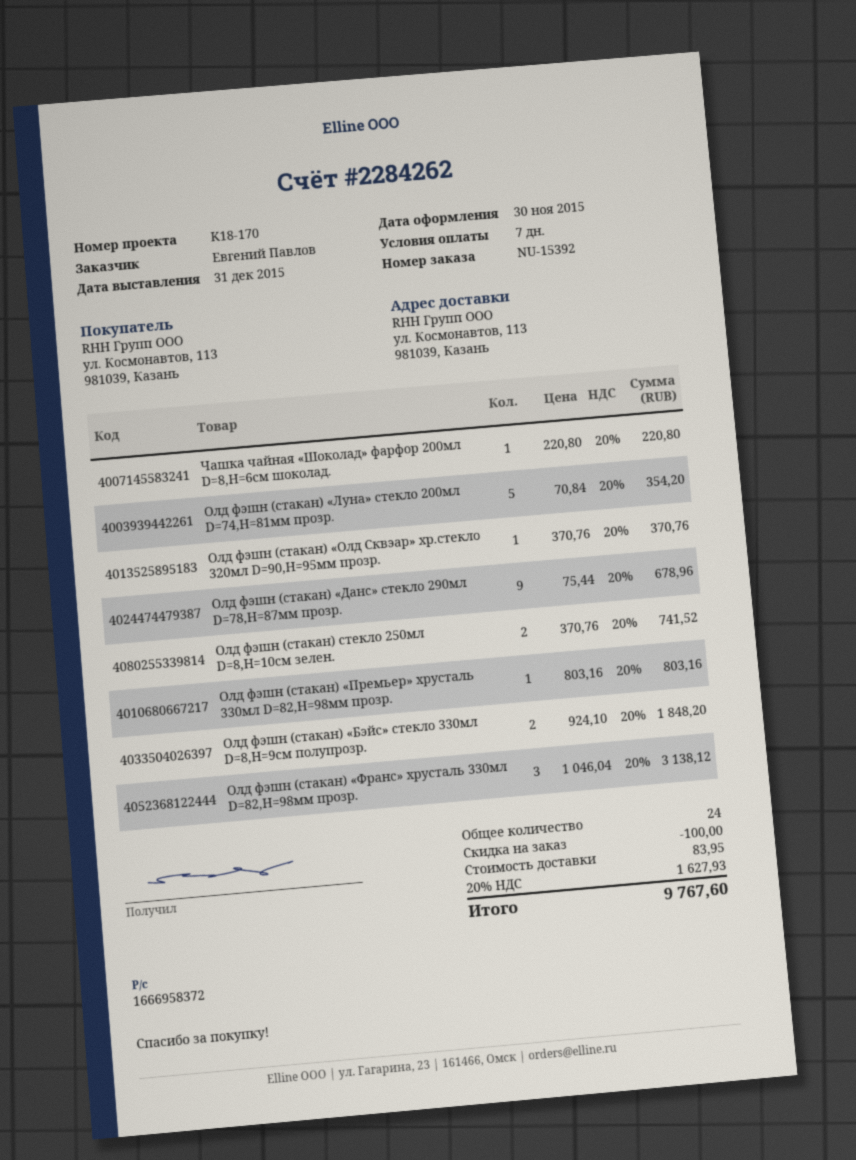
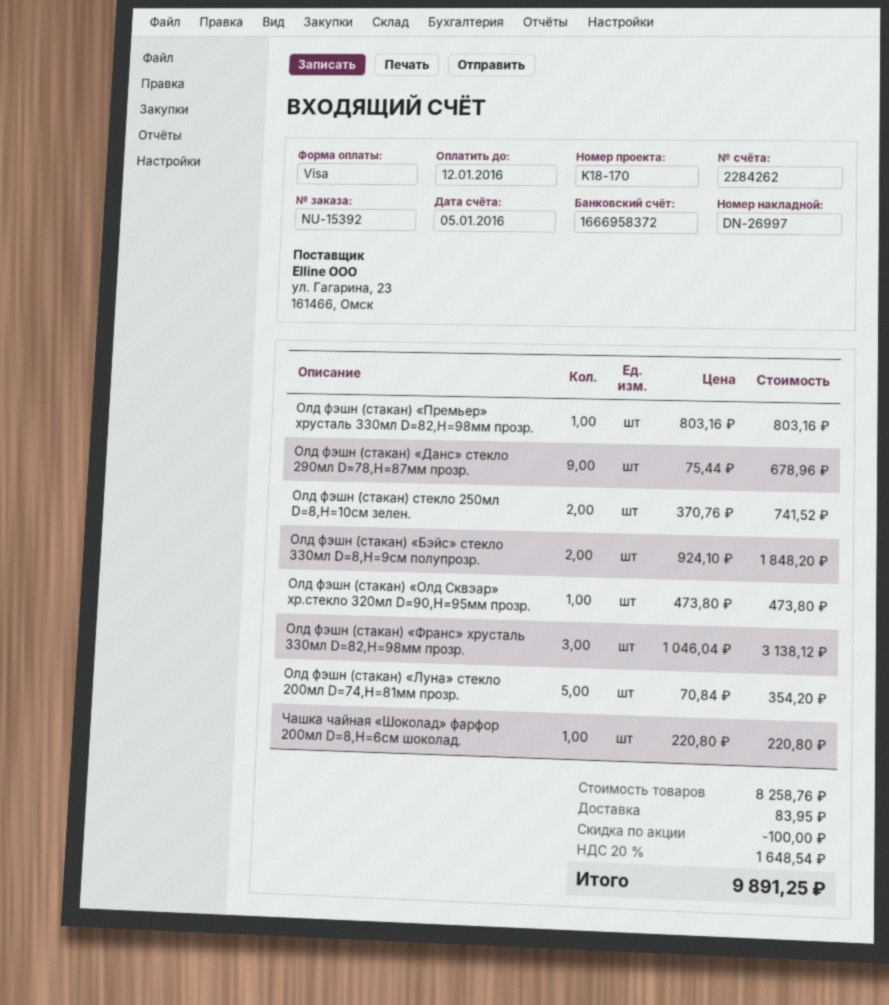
invoice date: 2015-12-31 -> 2016-01-05
Олд фэшн (стакан) «Олд Сквэар» хр.стекло 320мл D=90,H=95мм прозр.: 1 x 370.76 = 370.76 -> 1 x 473.80 = 473.80
tax: 20% = 1627.93 -> 20% = 1648.54
total: 9767.60 -> 9891.25

